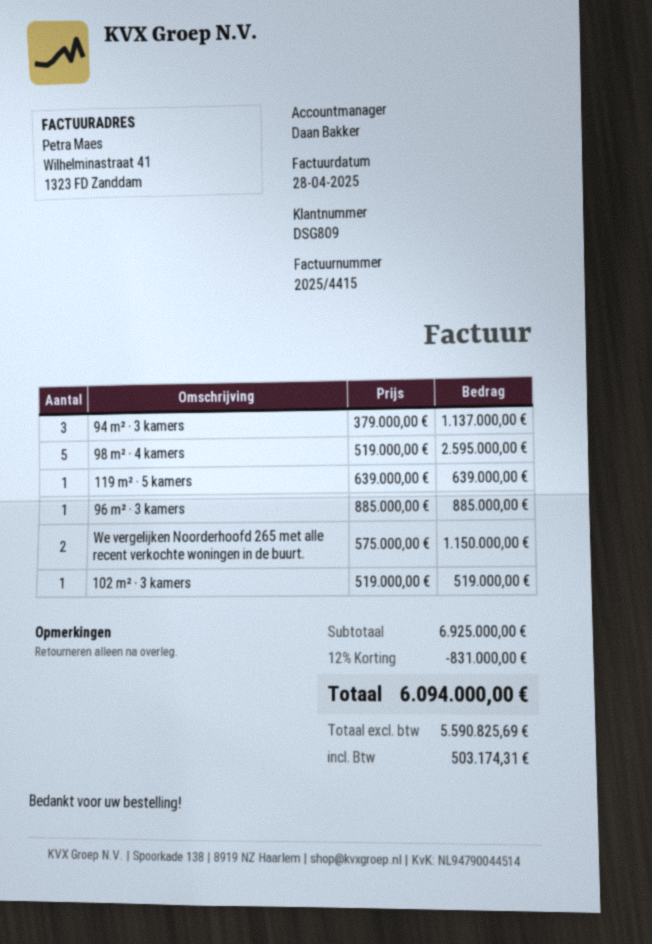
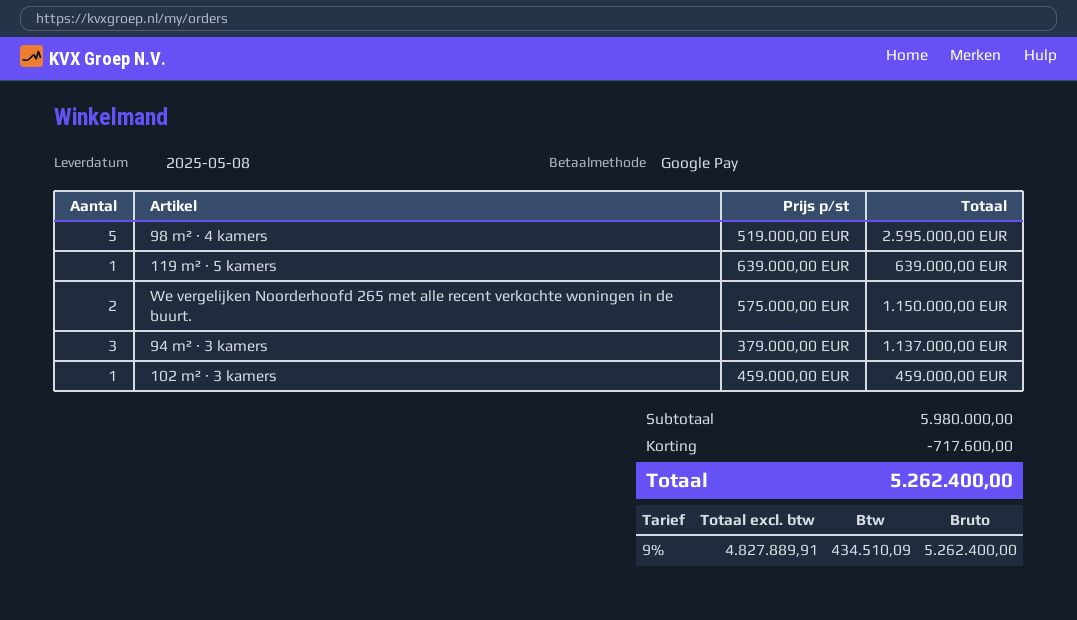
96 m² · 3 kamers: 1 x 885000.00 = 885000.00 -> none
102 m² · 3 kamers: 1 x 519000.00 = 519000.00 -> 1 x 459000.00 = 459000.00
subtotal: 6925000.00 -> 5980000.00
discount: 831000.00 -> 717600.00
net: 5590825.69 -> 4827889.91
tax: 503174.31 -> 434510.09
total: 6094000.00 -> 5262400.00

